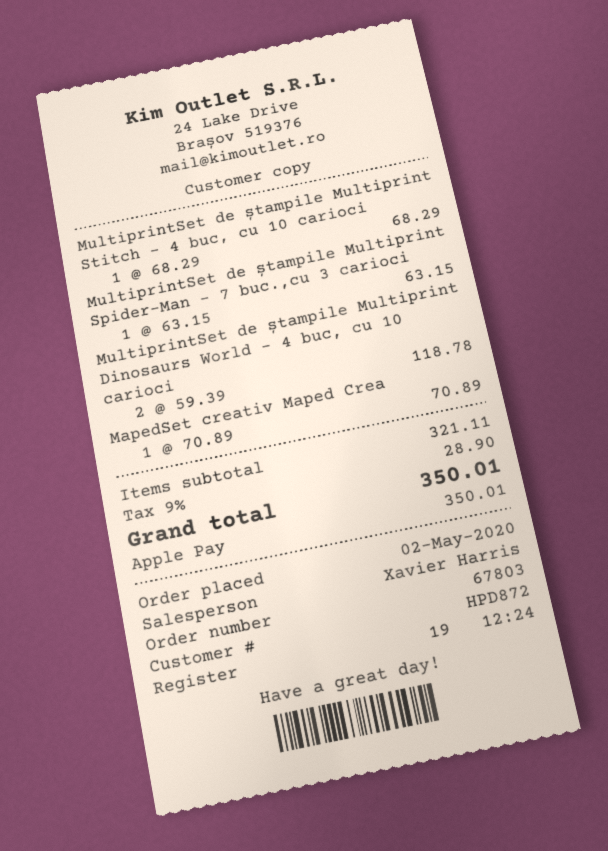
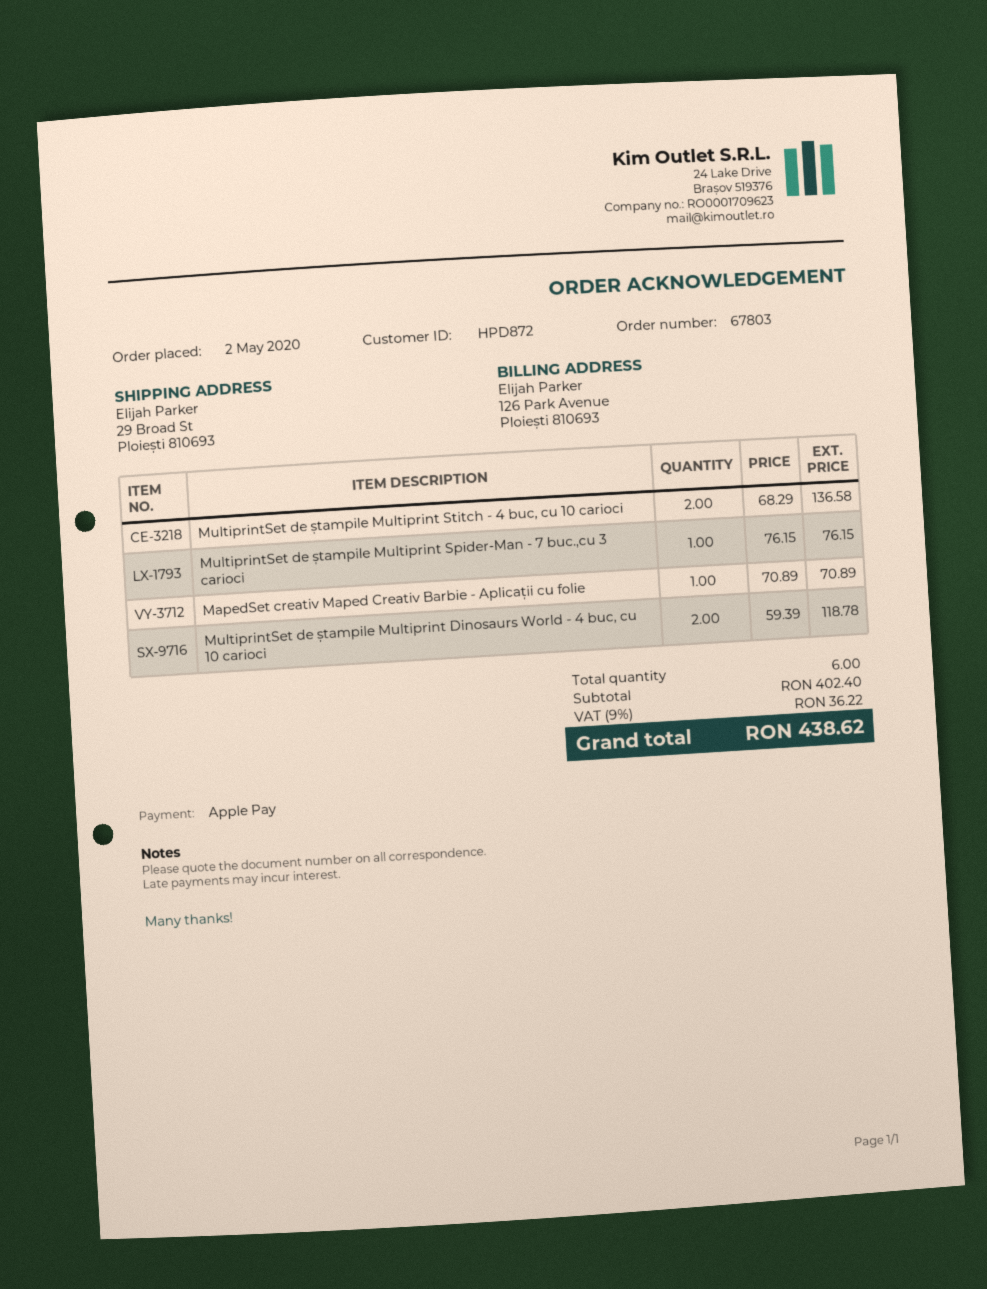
MultiprintSet de ștampile Multiprint Stitch - 4 buc, cu 10 carioci: 1 x 68.29 = 68.29 -> 2 x 68.29 = 136.58
MultiprintSet de ștampile Multiprint Spider-Man - 7 buc.,cu 3 carioci: 1 x 63.15 = 63.15 -> 1 x 76.15 = 76.15
subtotal: 321.11 -> 402.40
tax: 9% = 28.90 -> 9% = 36.22
total: 350.01 -> 438.62

